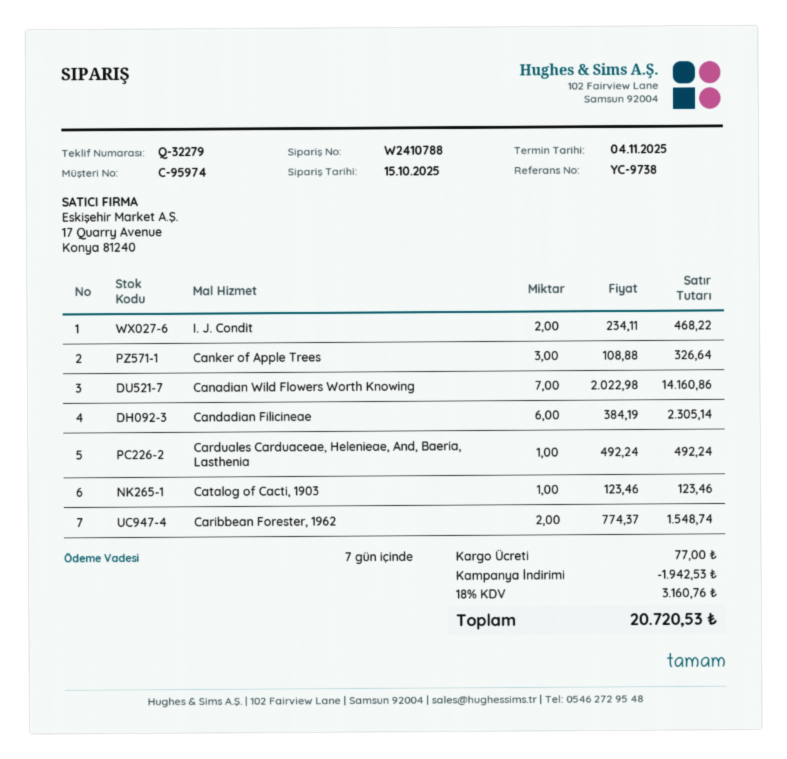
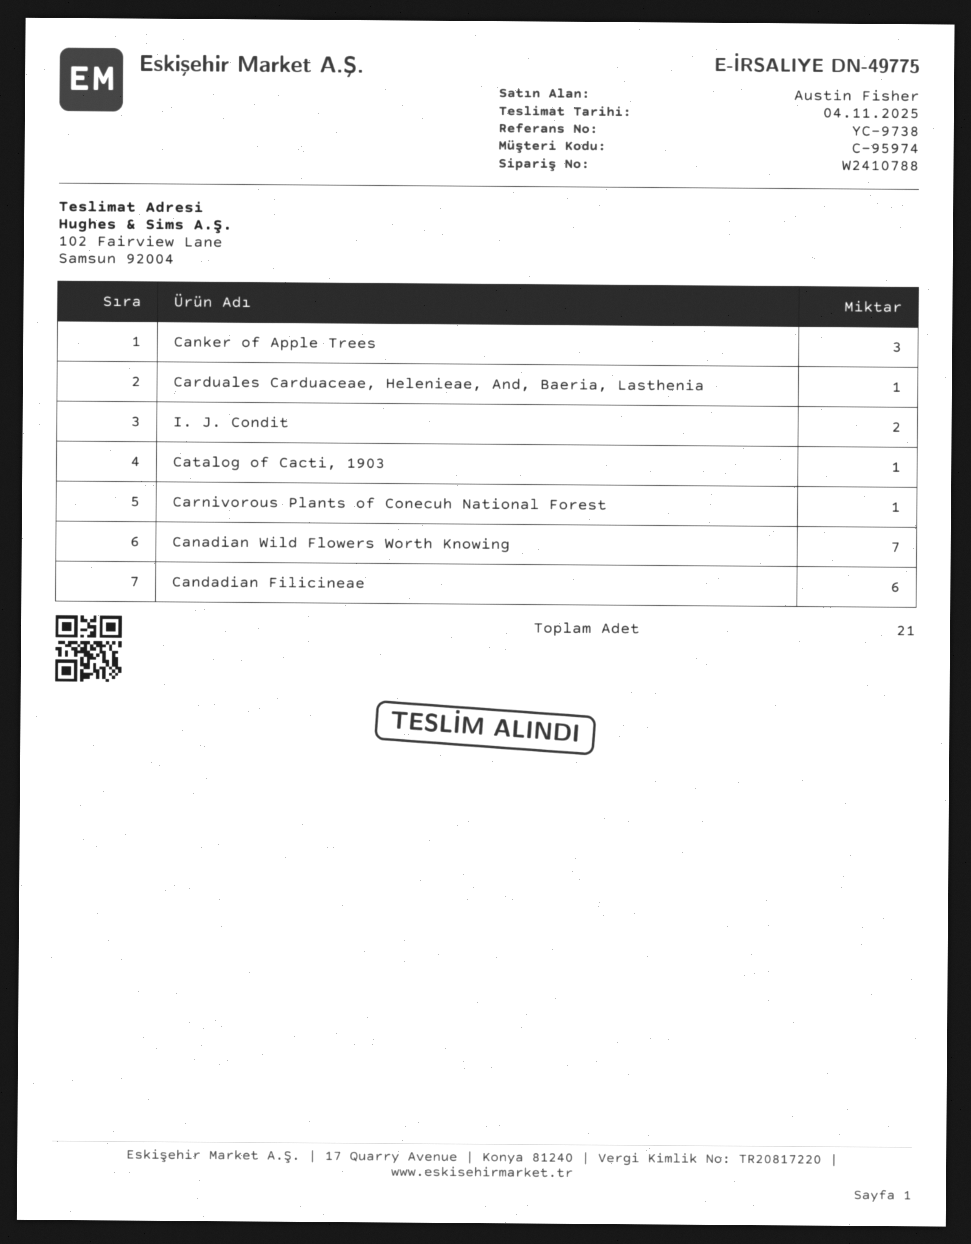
Caribbean Forester, 1962: 2 -> none
Carnivorous Plants of Conecuh National Forest: none -> 1

